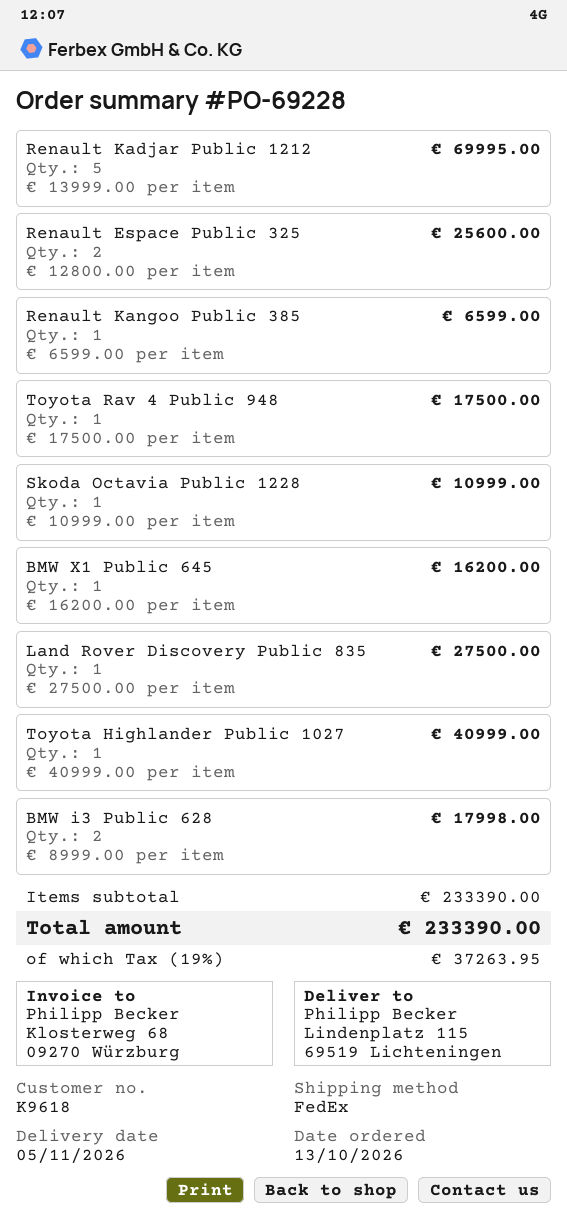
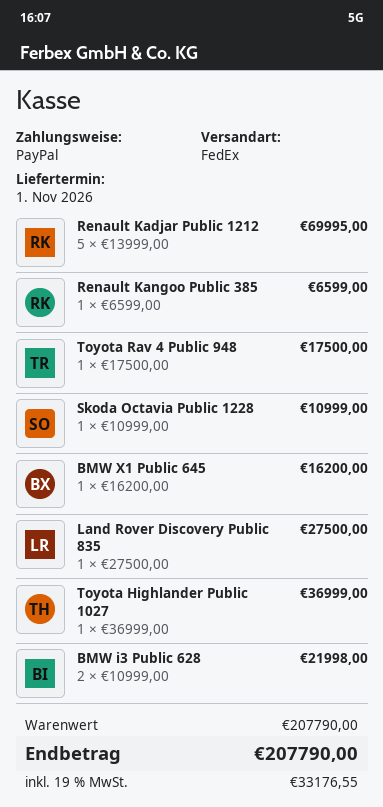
delivery date: 2026-11-05 -> 2026-11-01
Renault Espace Public 325: 2 x 12800.00 = 25600.00 -> none
Toyota Highlander Public 1027: 1 x 40999.00 = 40999.00 -> 1 x 36999.00 = 36999.00
BMW i3 Public 628: 2 x 8999.00 = 17998.00 -> 2 x 10999.00 = 21998.00
subtotal: 233390.00 -> 207790.00
tax: 19% = 37263.95 -> 19% = 33176.55
total: 233390.00 -> 207790.00

